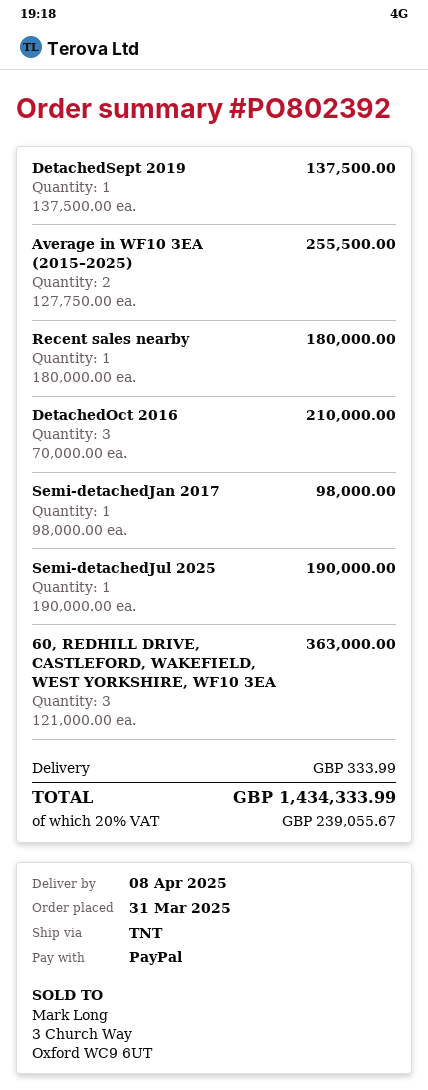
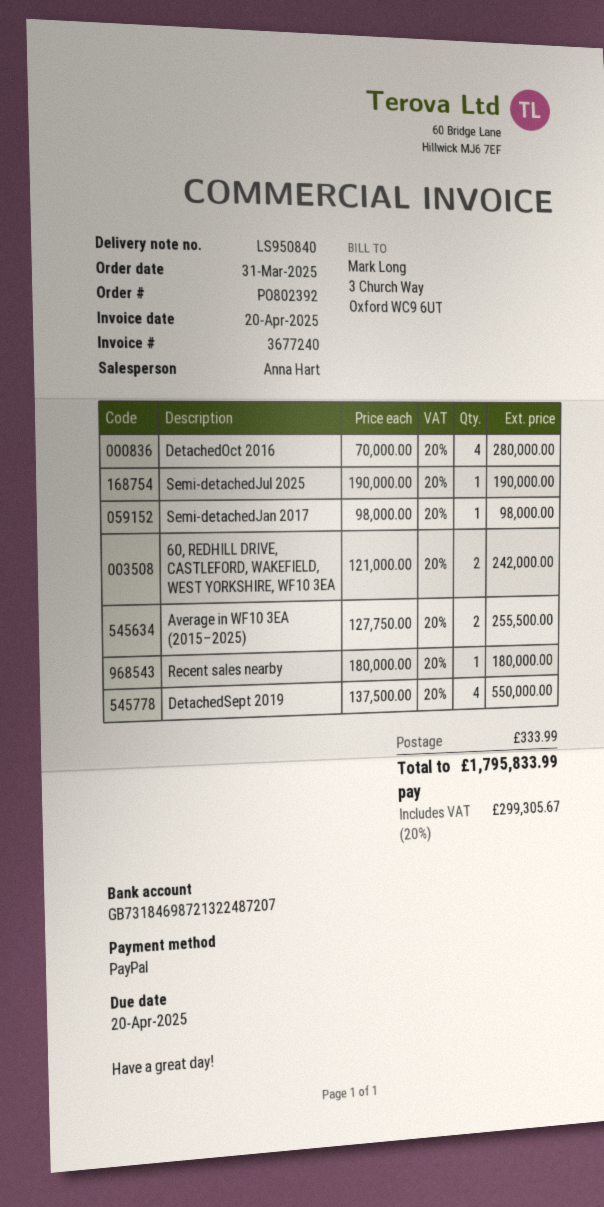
DetachedSept 2019: 1 x 137500.00 = 137500.00 -> 4 x 137500.00 = 550000.00
DetachedOct 2016: 3 x 70000.00 = 210000.00 -> 4 x 70000.00 = 280000.00
60, REDHILL DRIVE, CASTLEFORD, WAKEFIELD, WEST YORKSHIRE, WF10 3EA: 3 x 121000.00 = 363000.00 -> 2 x 121000.00 = 242000.00
tax: 20% = 239055.67 -> 20% = 299305.67
total: 1434333.99 -> 1795833.99

